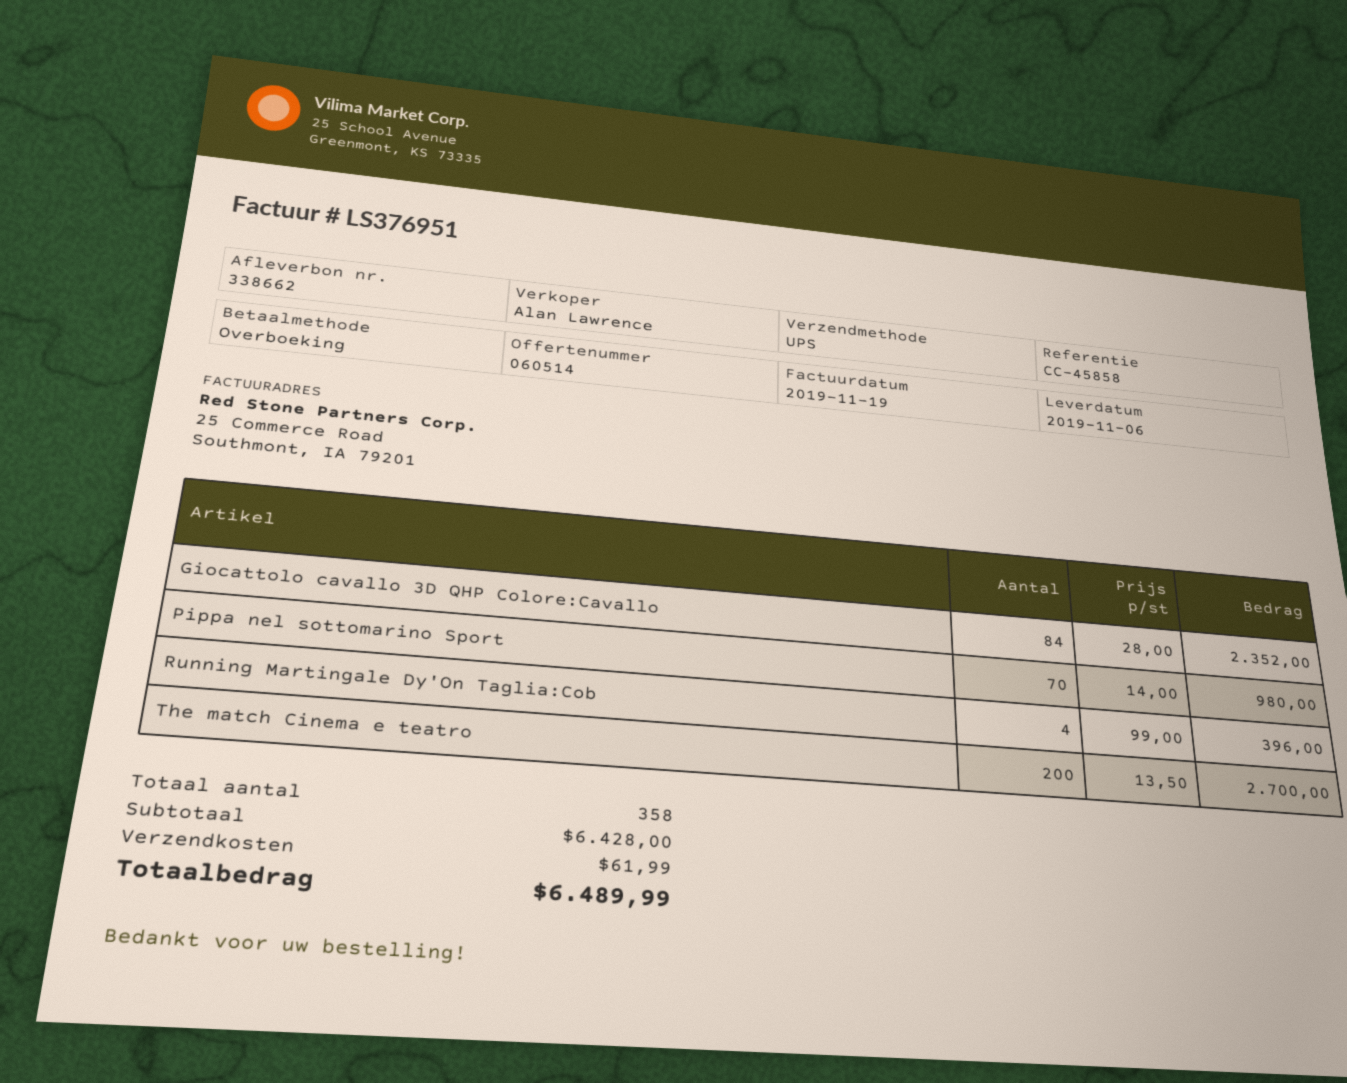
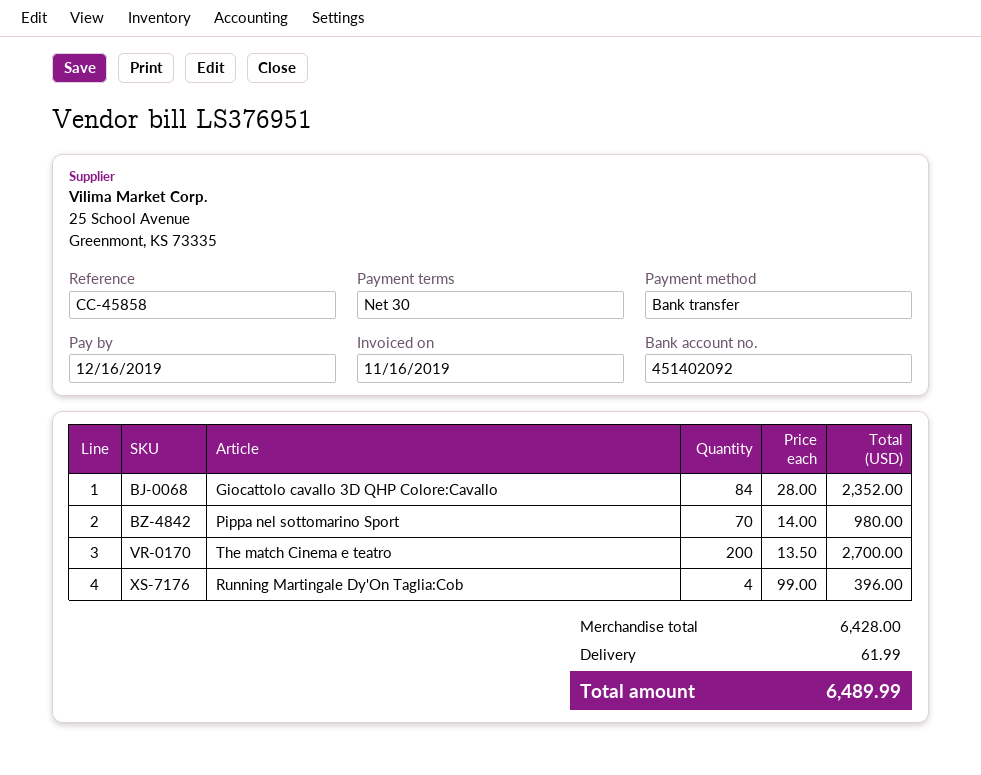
invoice date: 2019-11-19 -> 2019-11-16

